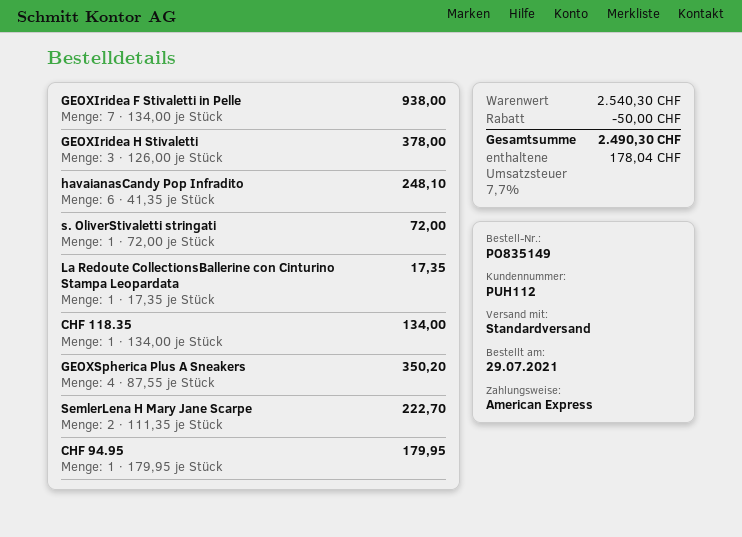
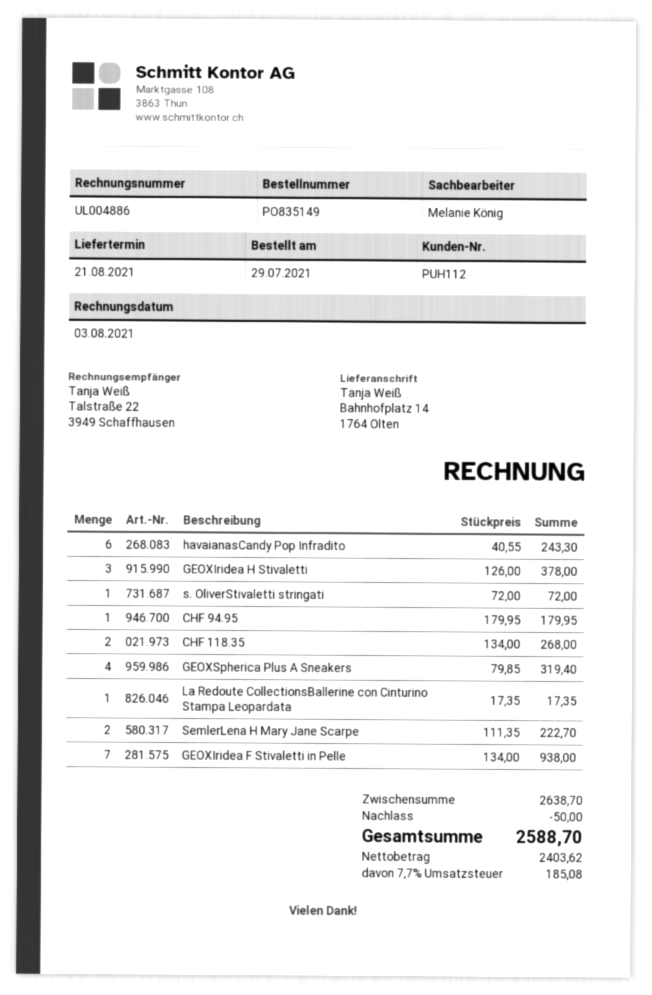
havaianasCandy Pop Infradito: 6 x 41.35 = 248.10 -> 6 x 40.55 = 243.30
CHF 118.35: 1 x 134.00 = 134.00 -> 2 x 134.00 = 268.00
GEOXSpherica Plus A Sneakers: 4 x 87.55 = 350.20 -> 4 x 79.85 = 319.40
subtotal: 2540.30 -> 2638.70
tax: 7.7% = 178.04 -> 7.7% = 185.08
total: 2490.30 -> 2588.70

